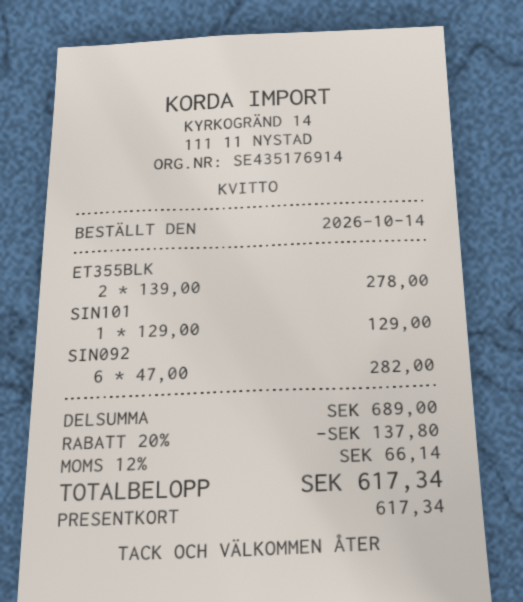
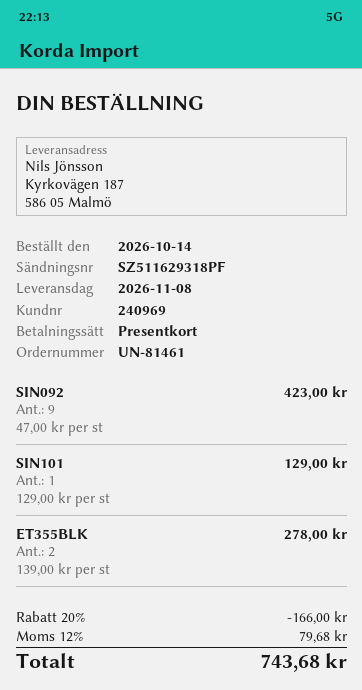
SIN092: 6 x 47.00 = 282.00 -> 9 x 47.00 = 423.00
discount: 20% = 137.80 -> 20% = 166.00
tax: 12% = 66.14 -> 12% = 79.68
total: 617.34 -> 743.68

